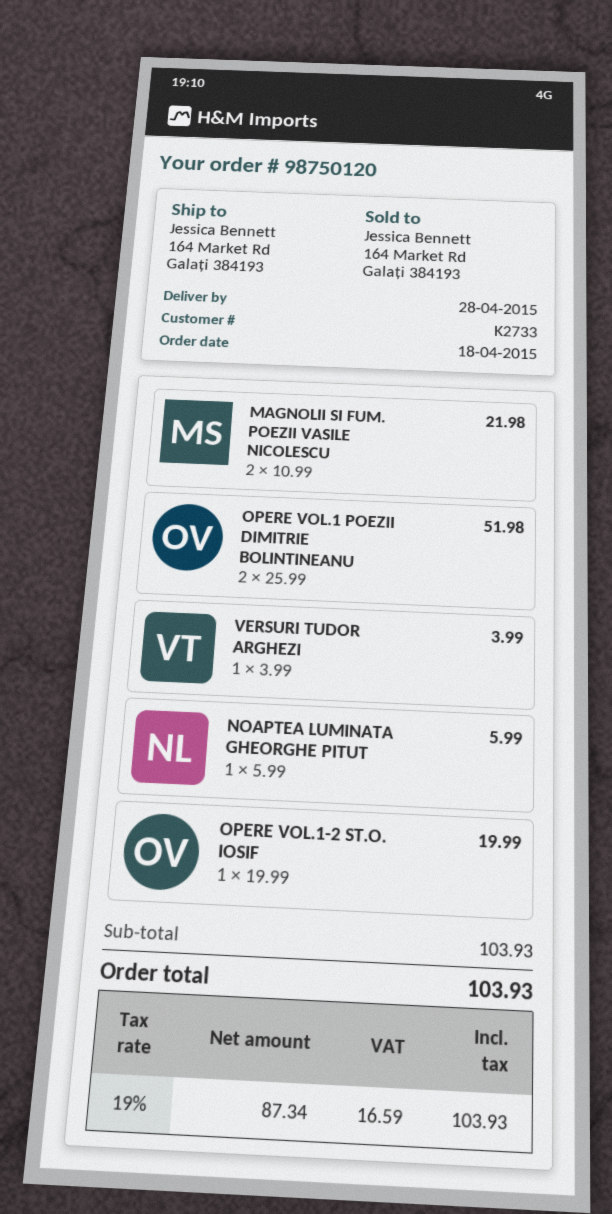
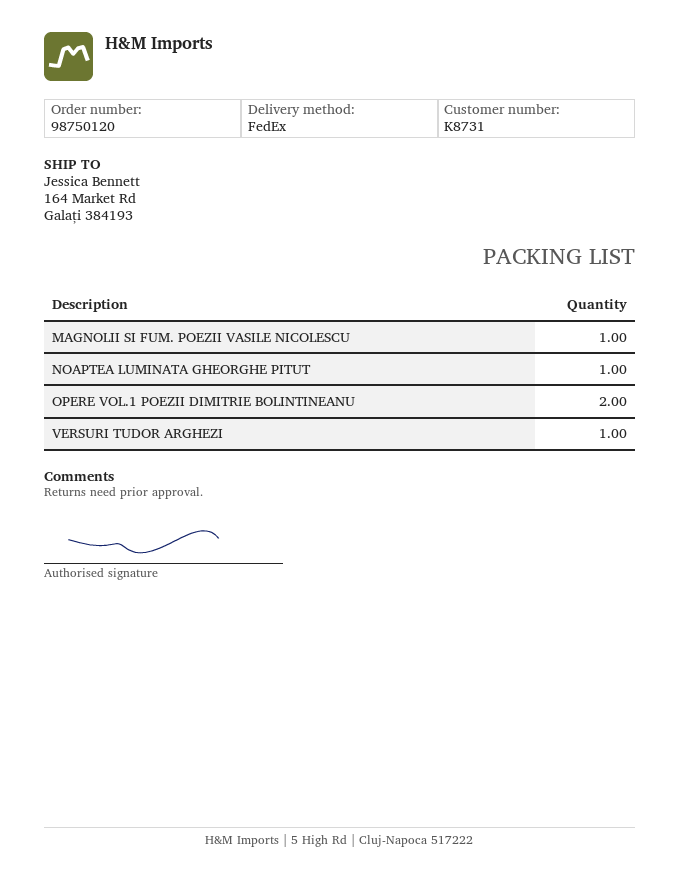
customer number: K2733 -> K8731
MAGNOLII SI FUM. POEZII VASILE NICOLESCU: 2 -> 1
OPERE VOL.1-2 ST.O. IOSIF: 1 -> none

